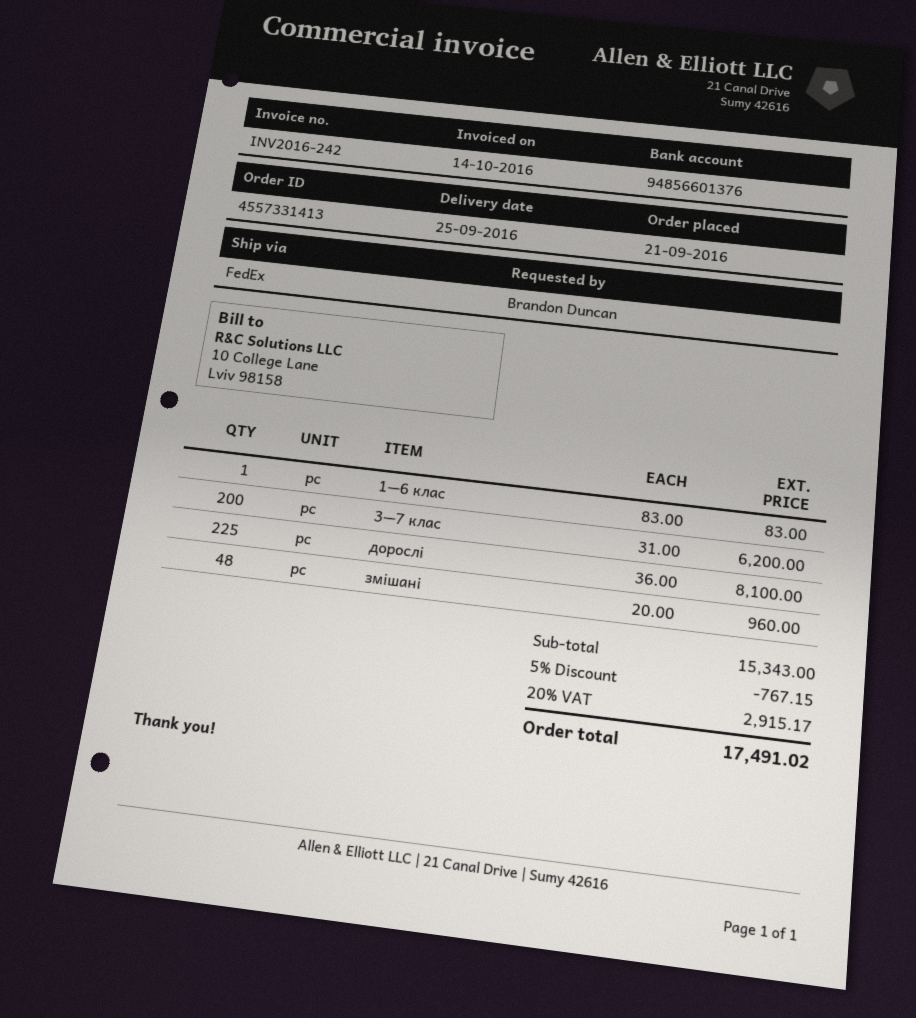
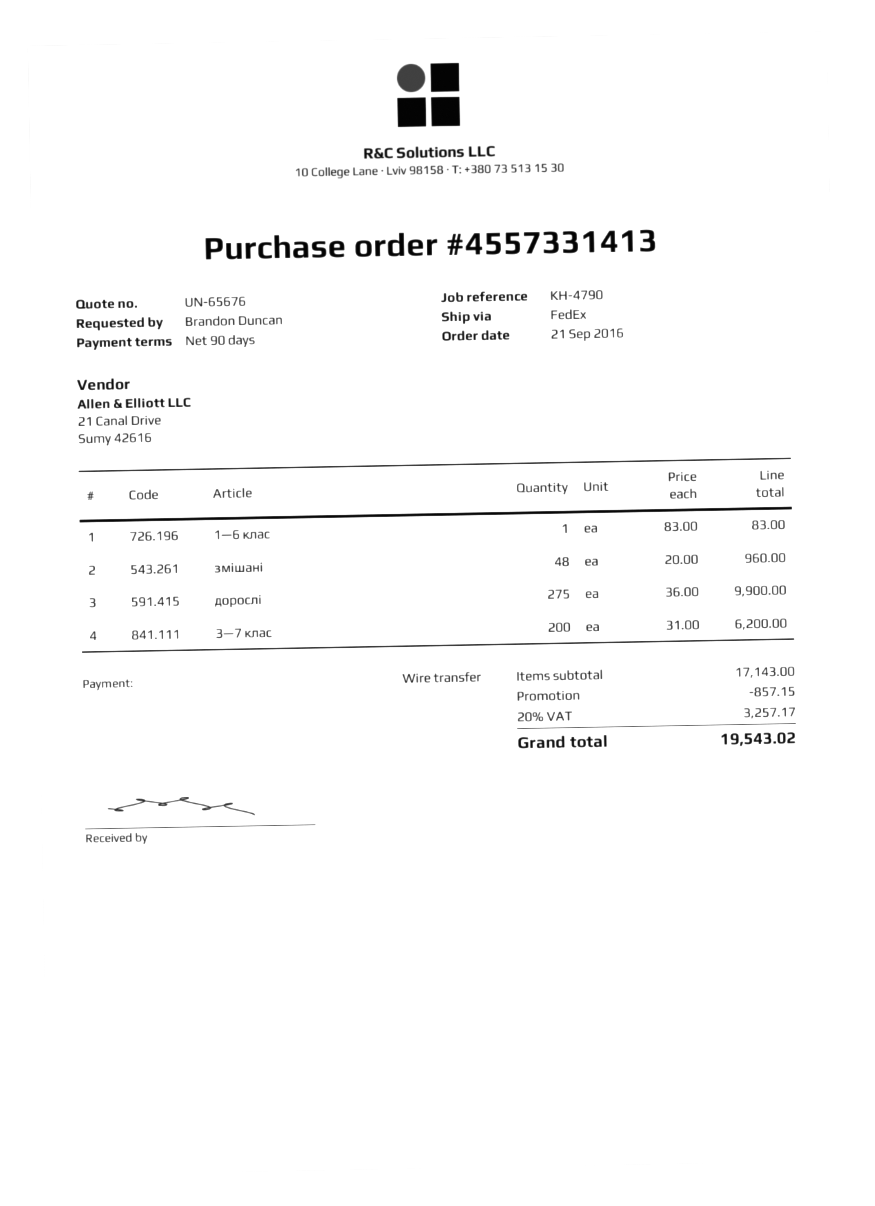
дорослі: 225 x 36.00 = 8100.00 -> 275 x 36.00 = 9900.00
subtotal: 15343.00 -> 17143.00
discount: 767.15 -> 857.15
tax: 20% = 2915.17 -> 20% = 3257.17
total: 17491.02 -> 19543.02

